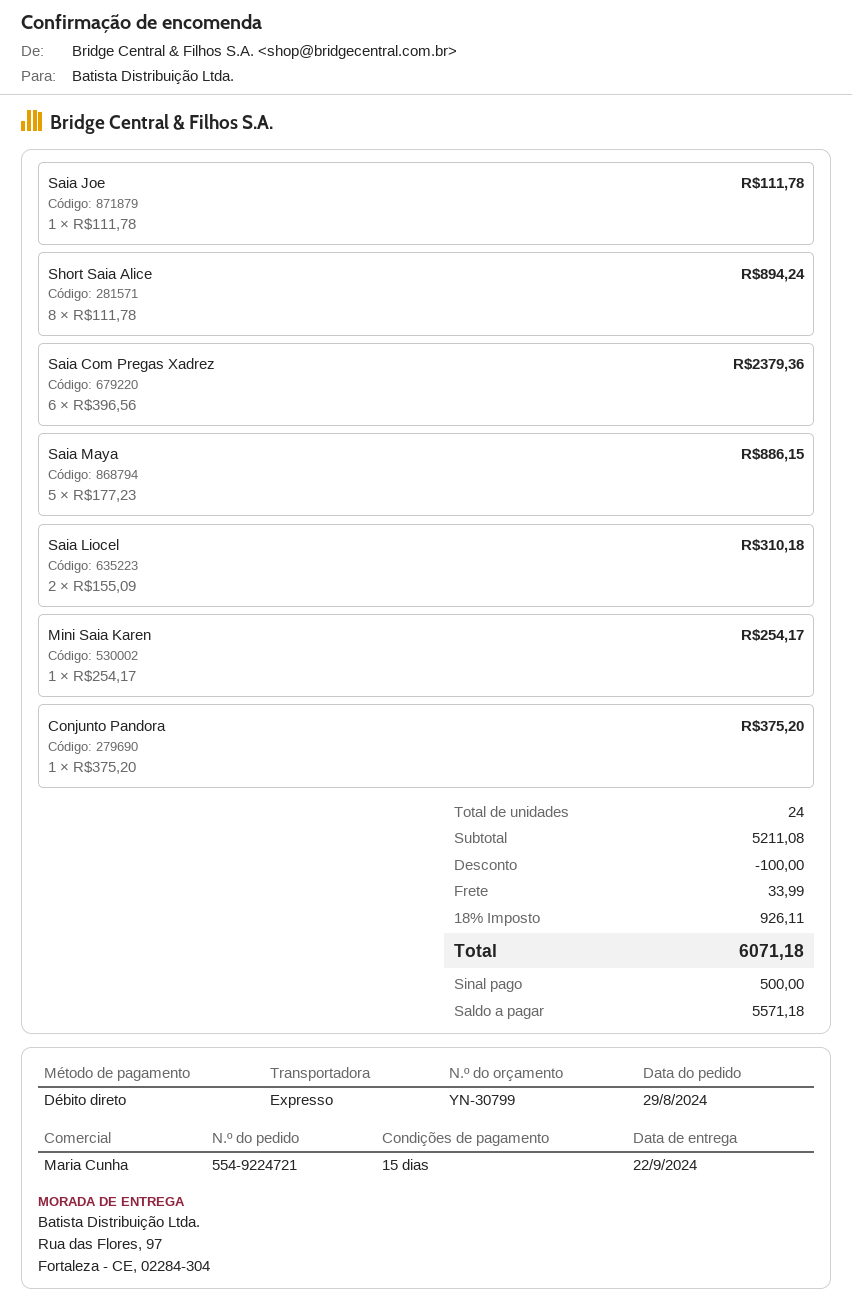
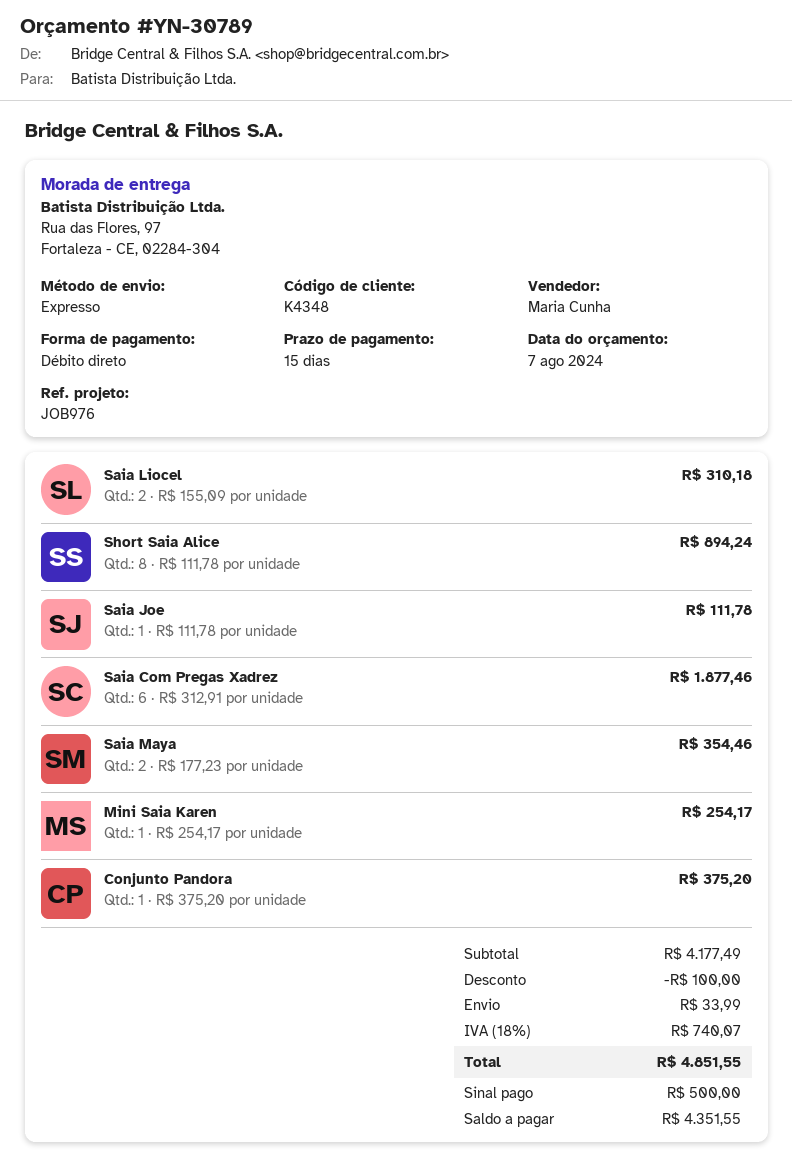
quote number: YN-30799 -> YN-30789
Saia Com Pregas Xadrez: 6 x 396.56 = 2379.36 -> 6 x 312.91 = 1877.46
Saia Maya: 5 x 177.23 = 886.15 -> 2 x 177.23 = 354.46
subtotal: 5211.08 -> 4177.49
tax: 18% = 926.11 -> 18% = 740.07
total: 6071.18 -> 4851.55
balance: 5571.18 -> 4351.55

